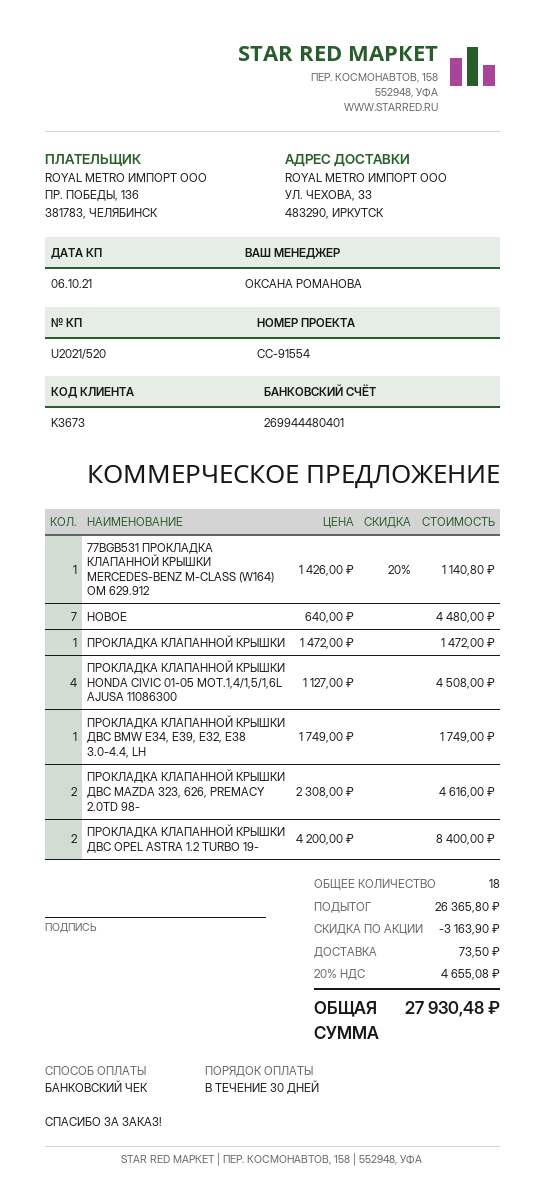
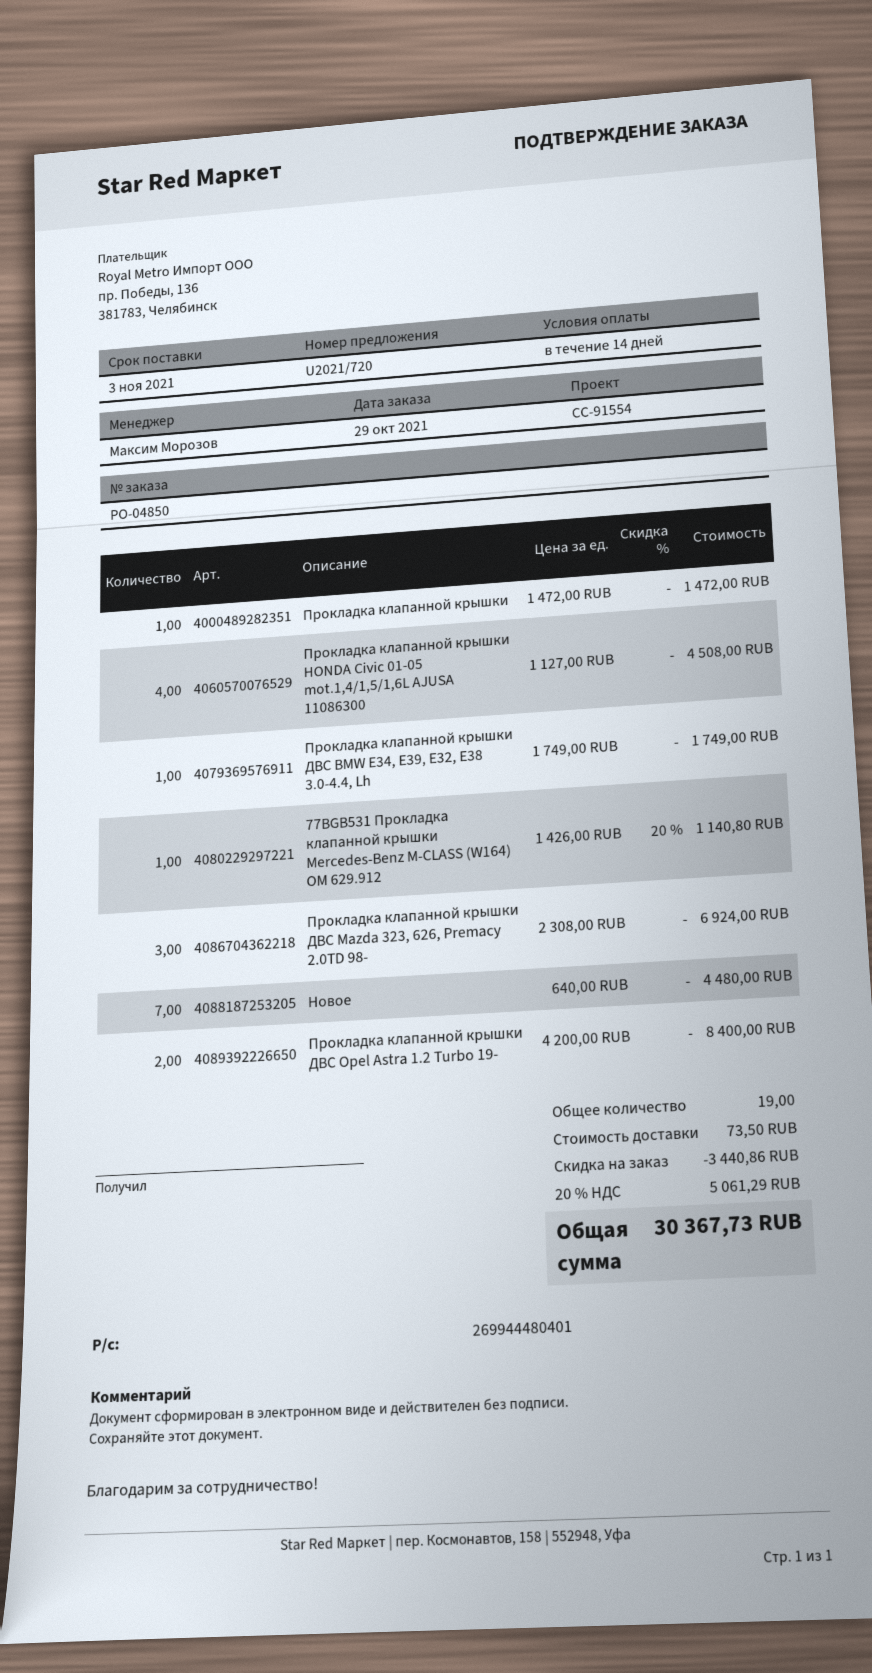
quote number: U2021/520 -> U2021/720
payment terms: 30 days -> 14 days
sales rep: ОКСАНА РОМАНОВА -> Максим Морозов
ПРОКЛАДКА КЛАПАННОЙ КРЫШКИ ДВС MAZDA 323, 626, PREMACY 2.0TD 98-: 2 x 2308.00 = 4616.00 -> 3 x 2308.00 = 6924.00
total quantity: 18 -> 19
discount: 3163.90 -> 3440.86
tax: 20% = 4655.08 -> 20% = 5061.29
total: 27930.48 -> 30367.73

